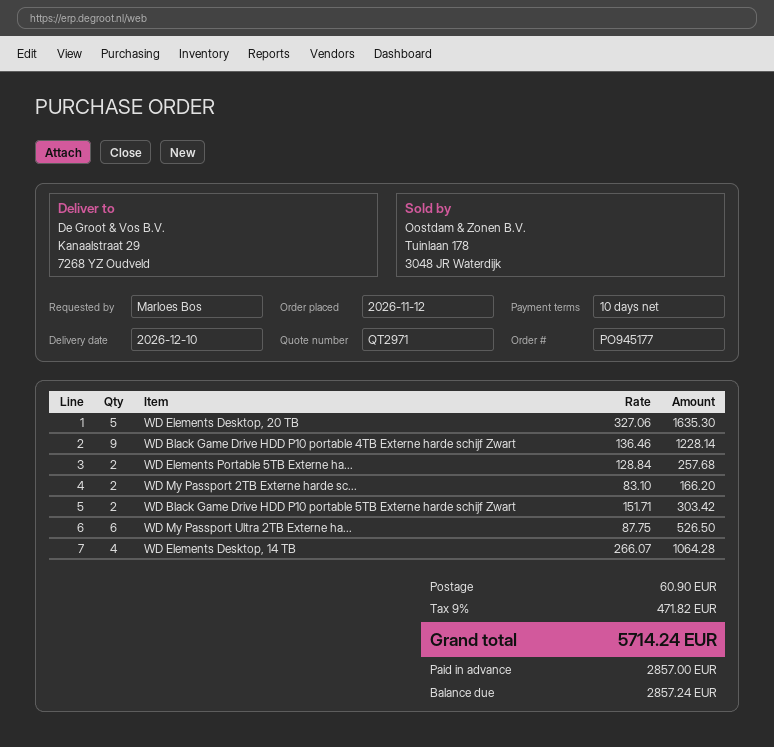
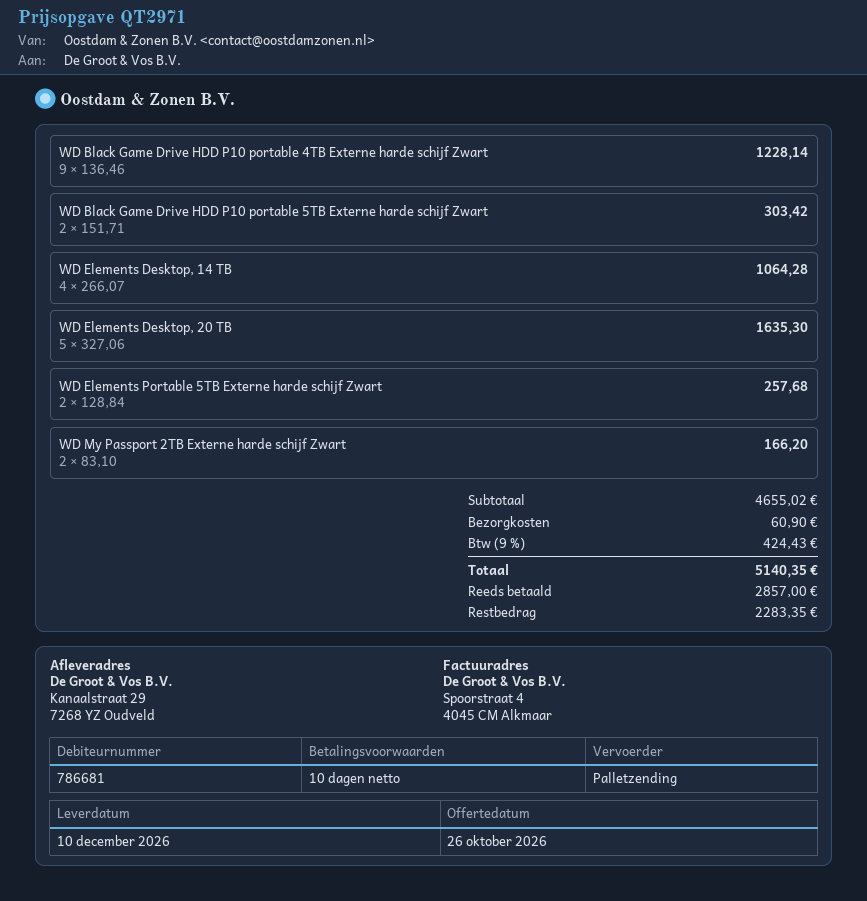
WD My Passport Ultra 2TB Externe ha...: 6 x 87.75 = 526.50 -> none
tax: 9% = 471.82 -> 9% = 424.43
total: 5714.24 -> 5140.35
balance: 2857.24 -> 2283.35

